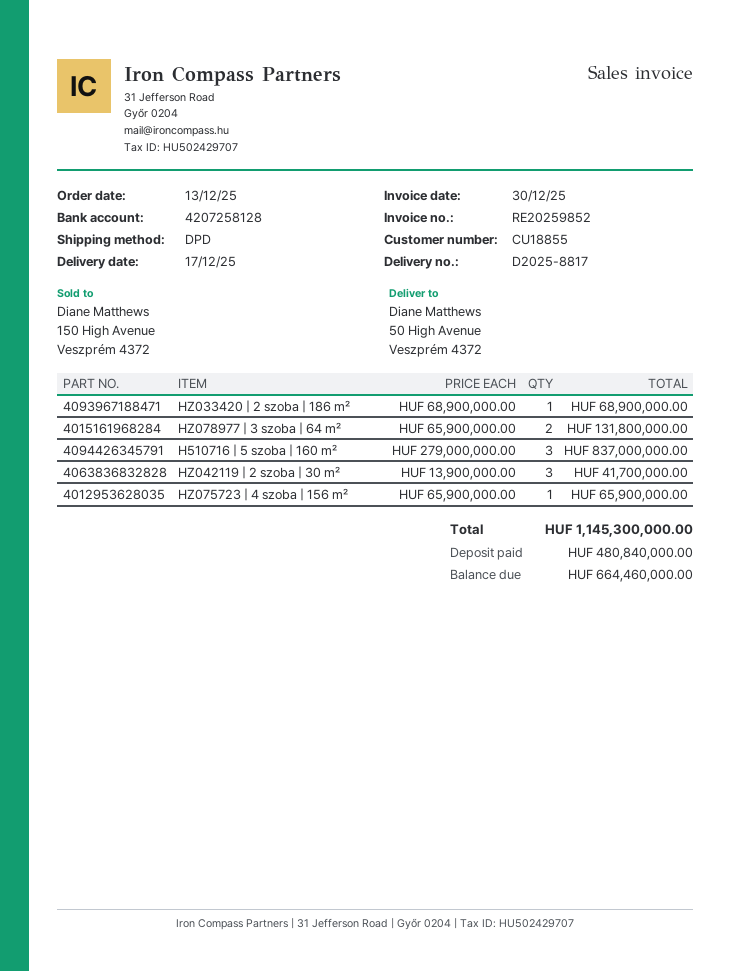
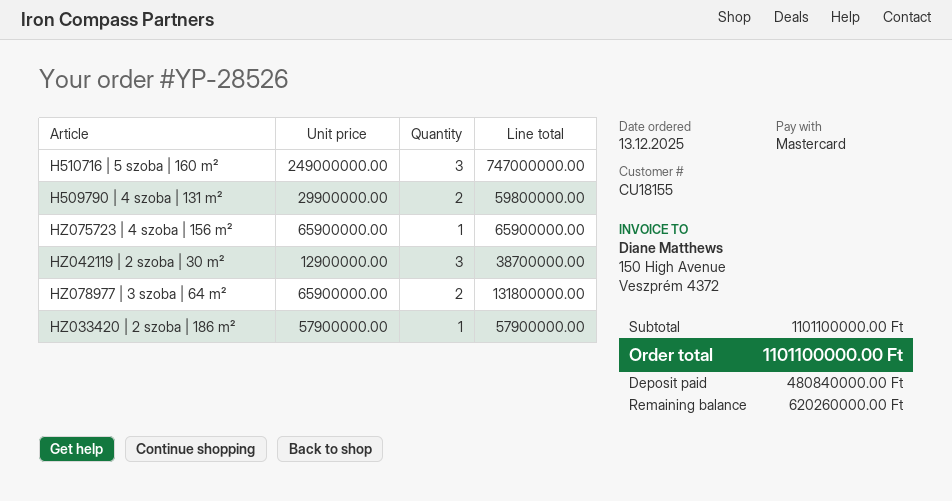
customer number: CU18855 -> CU18155
HZ033420 | 2 szoba | 186 m²: 1 x 68900000.00 = 68900000.00 -> 1 x 57900000.00 = 57900000.00
H510716 | 5 szoba | 160 m²: 3 x 279000000.00 = 837000000.00 -> 3 x 249000000.00 = 747000000.00
HZ042119 | 2 szoba | 30 m²: 3 x 13900000.00 = 41700000.00 -> 3 x 12900000.00 = 38700000.00
H509790 | 4 szoba | 131 m²: none -> 2 x 29900000.00 = 59800000.00
total: 1145300000.00 -> 1101100000.00
balance: 664460000.00 -> 620260000.00

